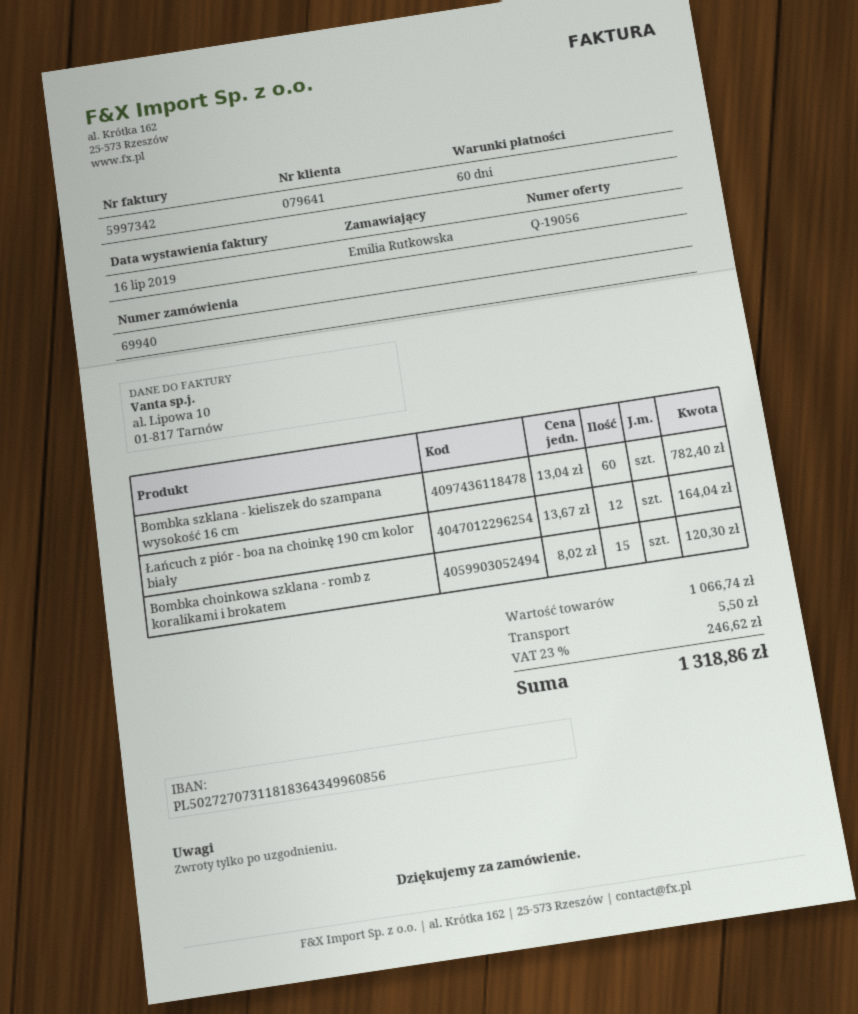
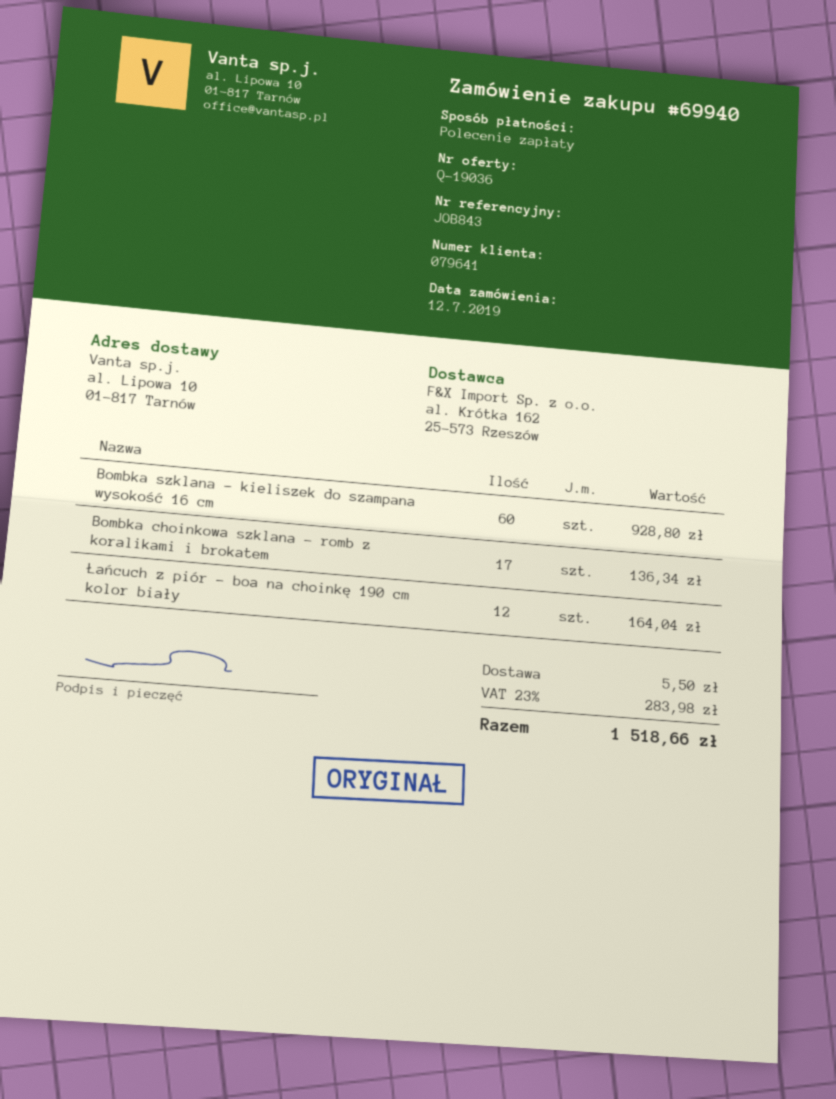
quote number: Q-19056 -> Q-19036
Bombka szklana - kieliszek do szampana wysokość 16 cm: 60 for 782.40 -> 60 for 928.80
Bombka choinkowa szklana - romb z koralikami i brokatem: 15 for 120.30 -> 17 for 136.34
tax: 23% = 246.62 -> 23% = 283.98
total: 1318.86 -> 1518.66

